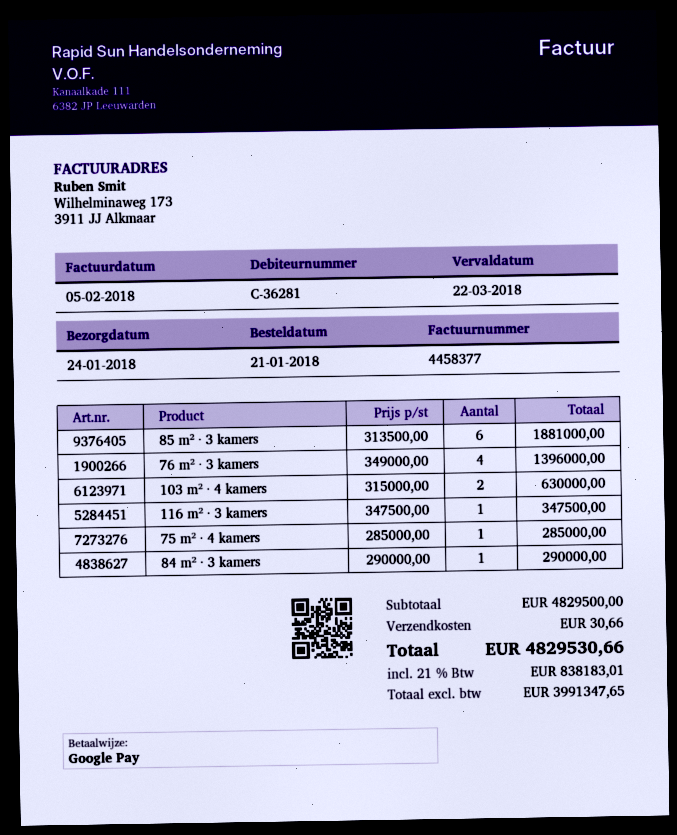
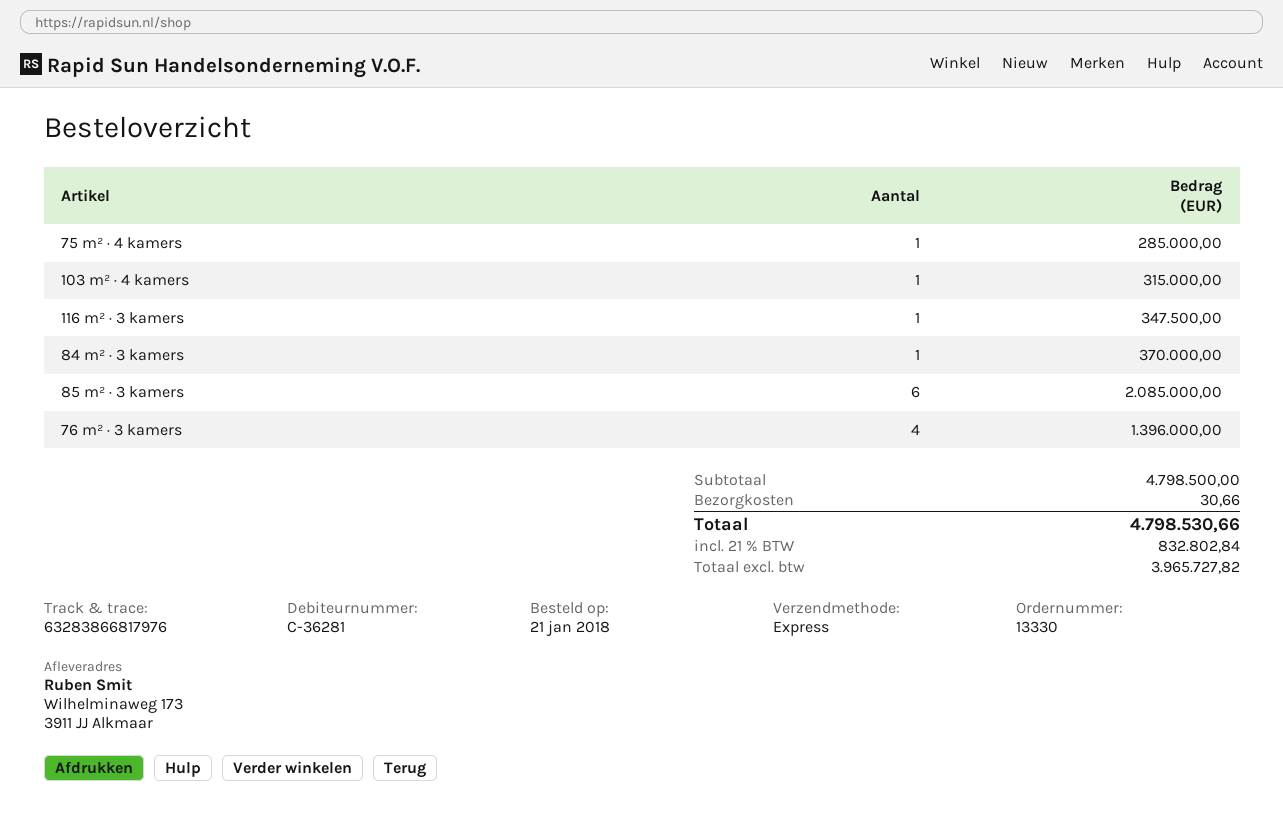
85 m² · 3 kamers: 6 for 1881000.00 -> 6 for 2085000.00
103 m² · 4 kamers: 2 for 630000.00 -> 1 for 315000.00
84 m² · 3 kamers: 1 for 290000.00 -> 1 for 370000.00
subtotal: 4829500.00 -> 4798500.00
net: 3991347.65 -> 3965727.82
tax: 21% = 838183.01 -> 21% = 832802.84
total: 4829530.66 -> 4798530.66

